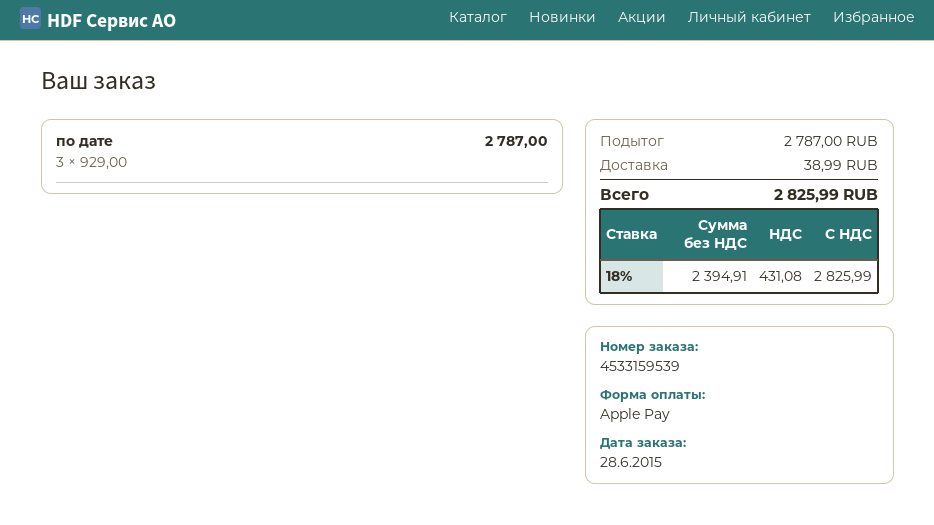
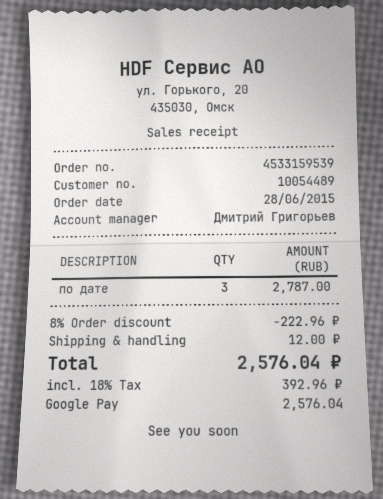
payment method: Apple Pay -> Google Pay
discount: none -> 8% = 222.96
shipping: 38.99 -> 12.00
tax: 18% = 431.08 -> 18% = 392.96
total: 2825.99 -> 2576.04

